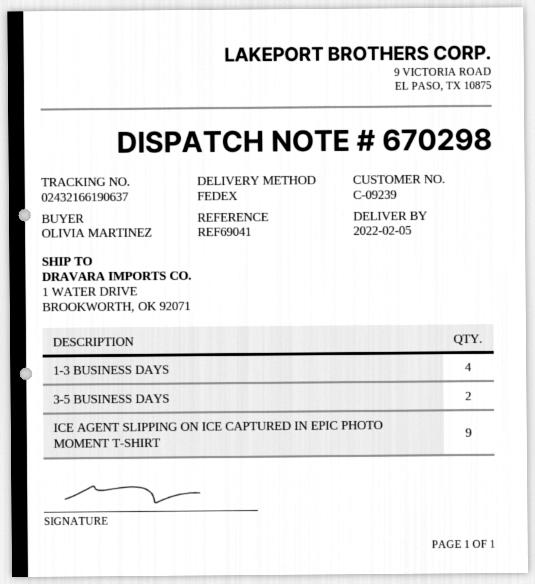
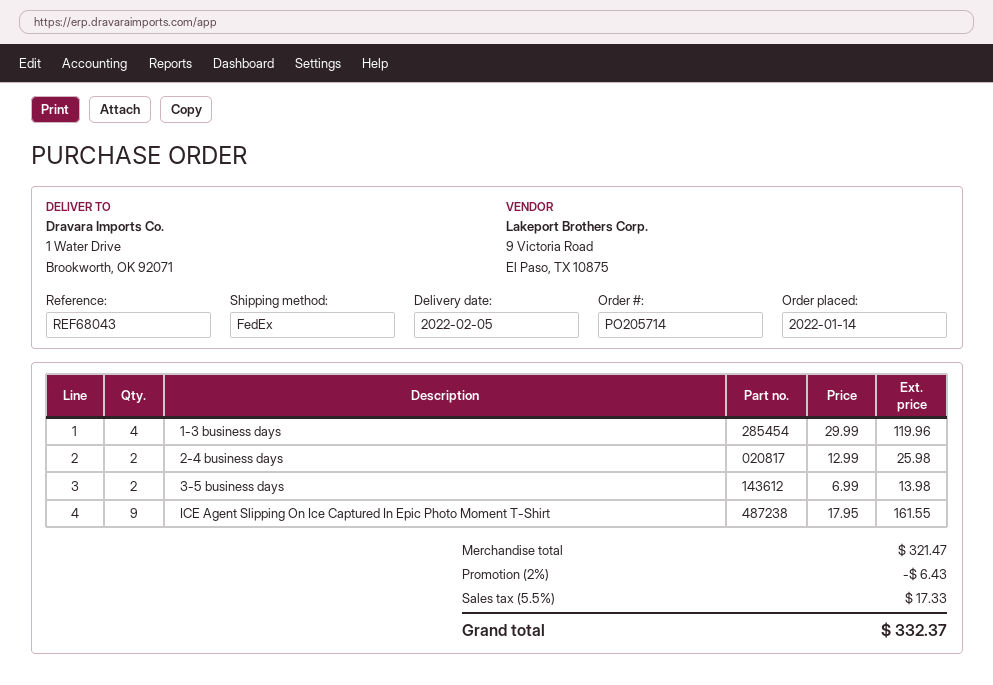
reference: REF69041 -> REF68043
2-4 business days: none -> 2

